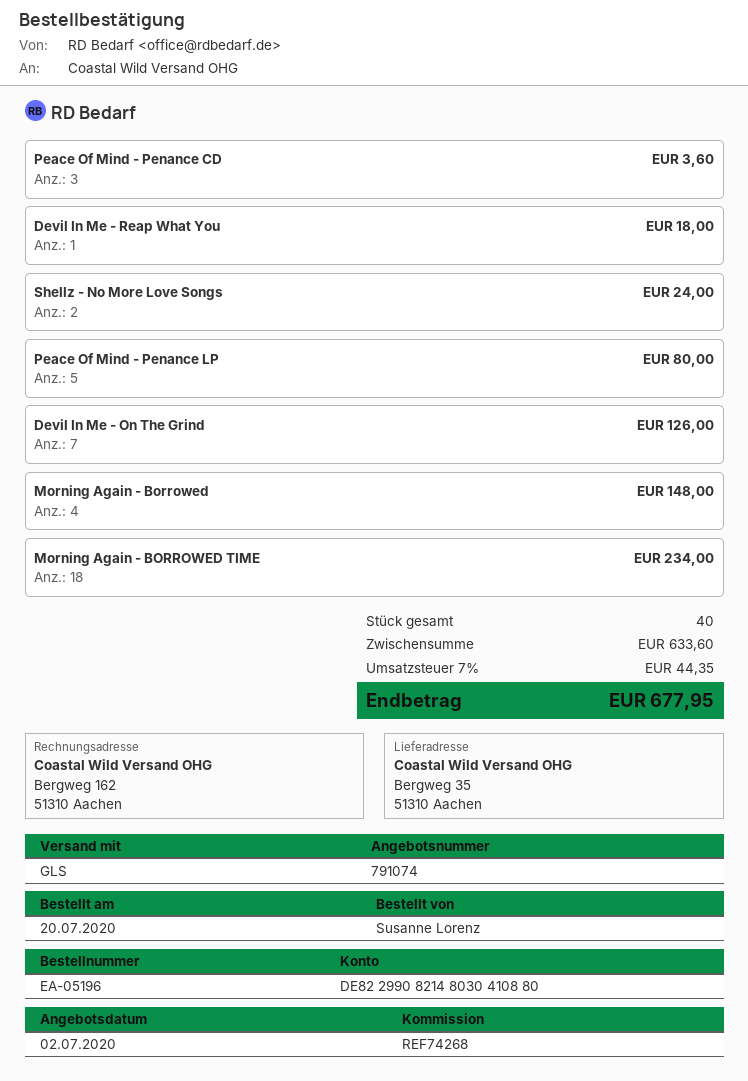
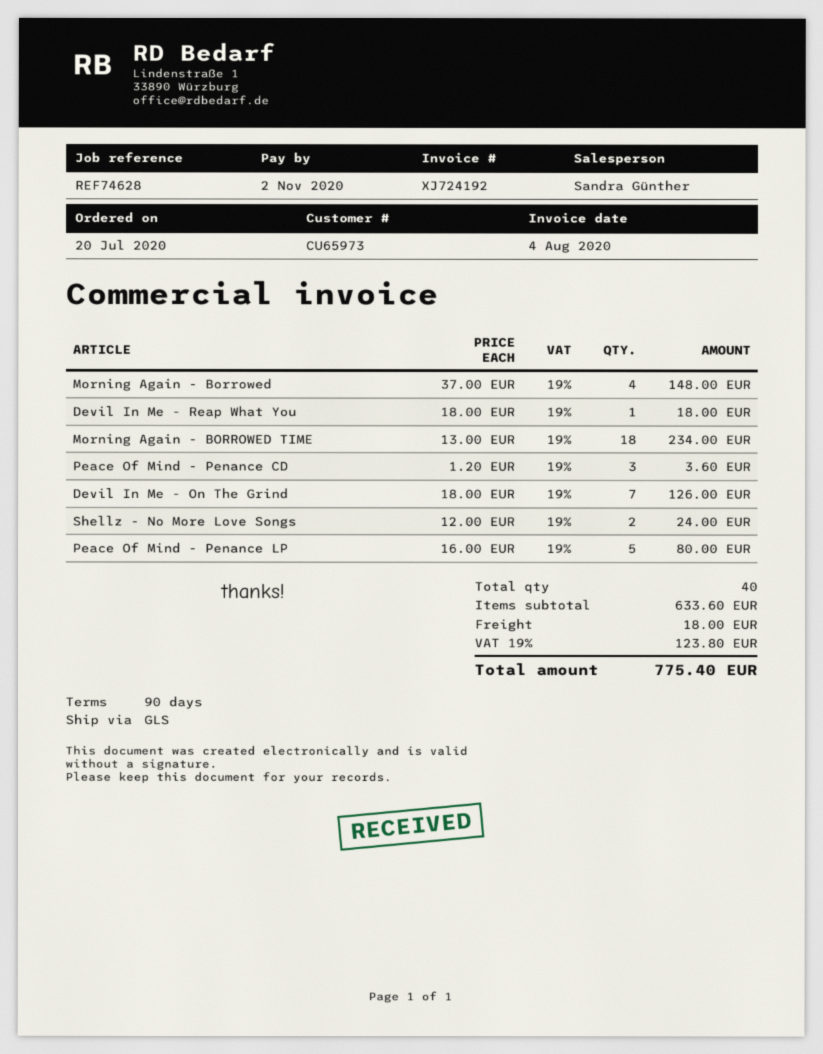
reference: REF74268 -> REF74628
shipping: none -> 18.00
tax: 7% = 44.35 -> 19% = 123.80
total: 677.95 -> 775.40

